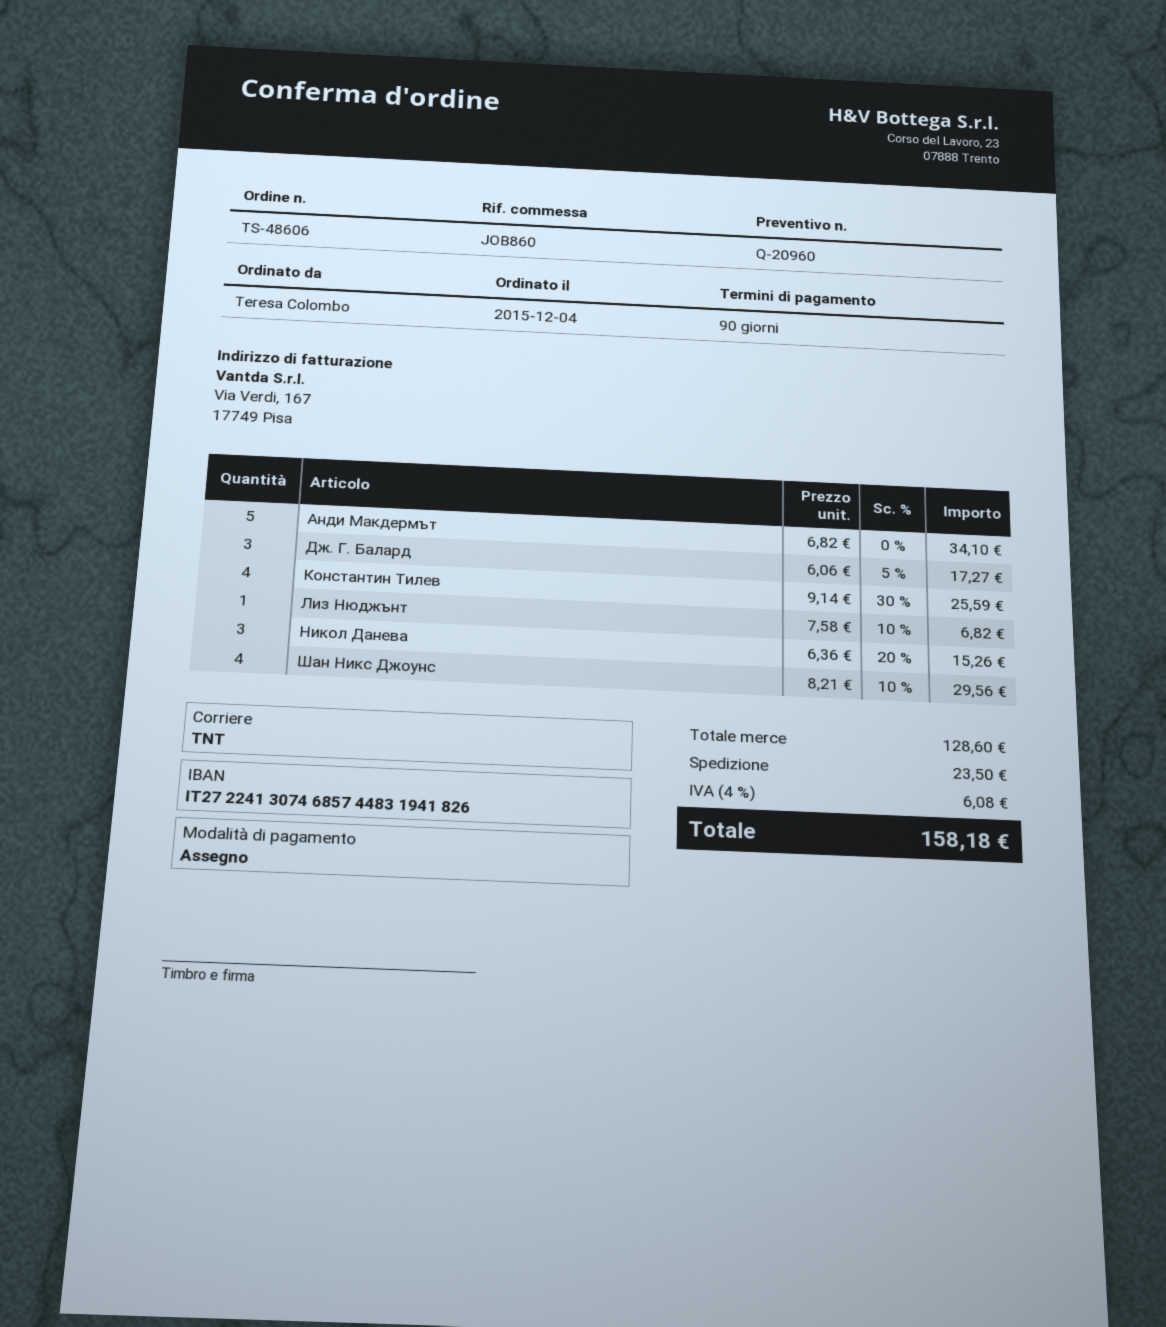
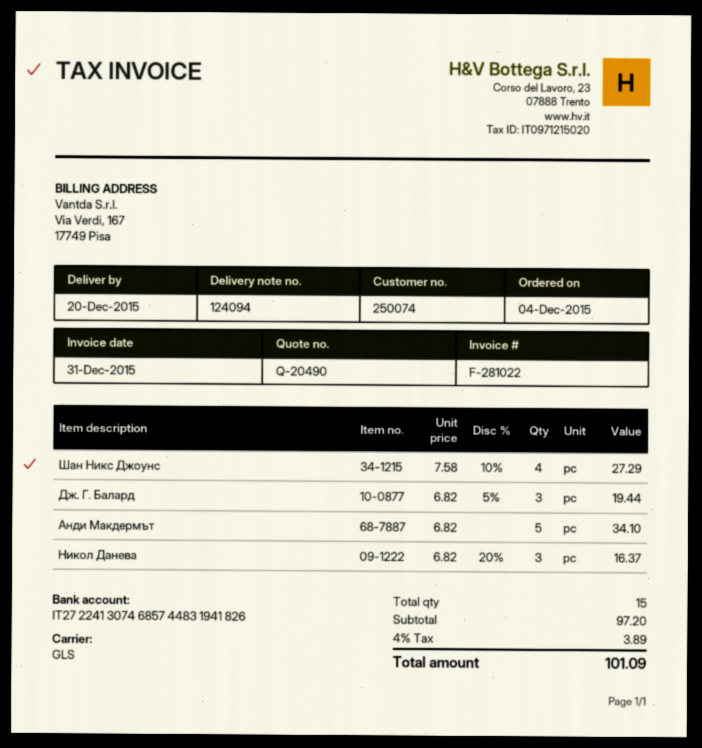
quote number: Q-20960 -> Q-20490
shipping method: TNT -> GLS
Дж. Г. Балард: 3 x 6.06 - 5% = 17.27 -> 3 x 6.82 - 5% = 19.44
Константин Тилев: 4 x 9.14 - 30% = 25.59 -> none
Лиз Нюджънт: 1 x 7.58 - 10% = 6.82 -> none
Никол Данева: 3 x 6.36 - 20% = 15.26 -> 3 x 6.82 - 20% = 16.37
Шан Никс Джоунс: 4 x 8.21 - 10% = 29.56 -> 4 x 7.58 - 10% = 27.29
subtotal: 128.60 -> 97.20
shipping: 23.50 -> none
tax: 4% = 6.08 -> 4% = 3.89
total: 158.18 -> 101.09

